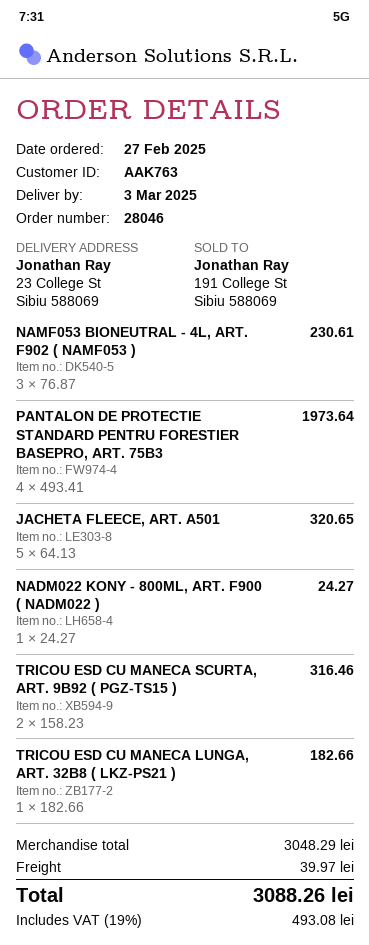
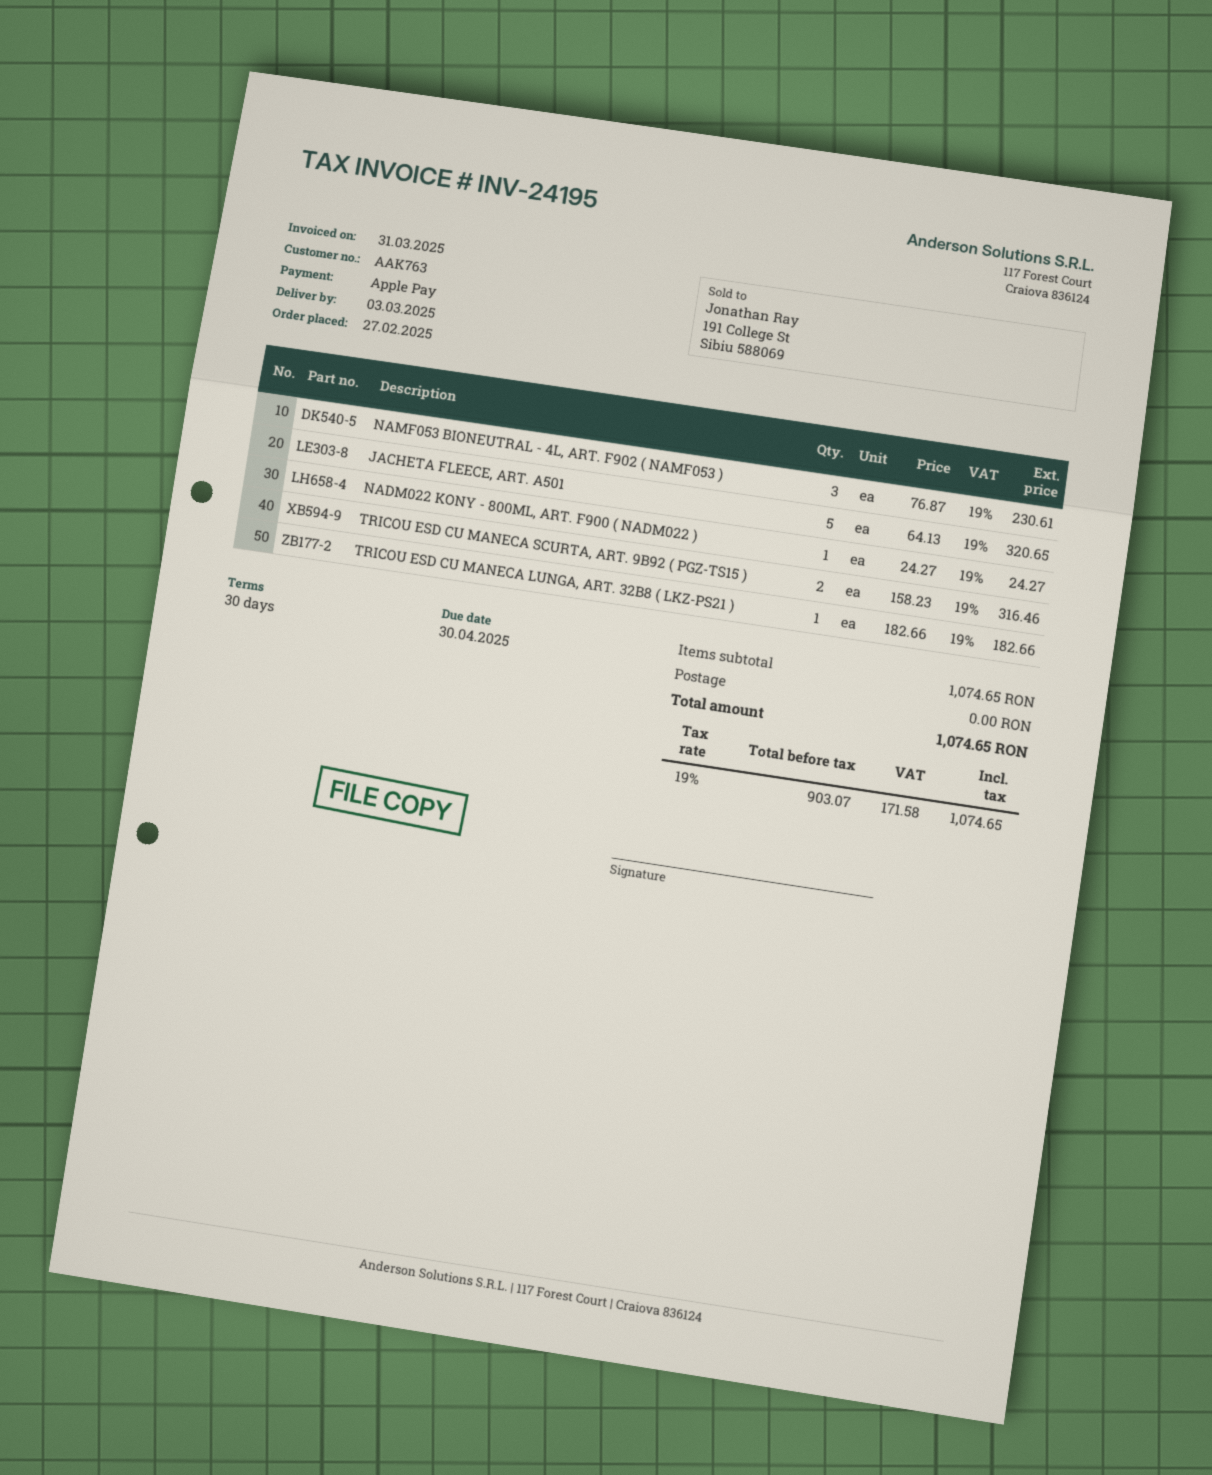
PANTALON DE PROTECTIE STANDARD PENTRU FORESTIER BASEPRO, ART. 75B3: 4 x 493.41 = 1973.64 -> none
subtotal: 3048.29 -> 1074.65
shipping: 39.97 -> 0.00
tax: 19% = 493.08 -> 19% = 171.58
total: 3088.26 -> 1074.65

